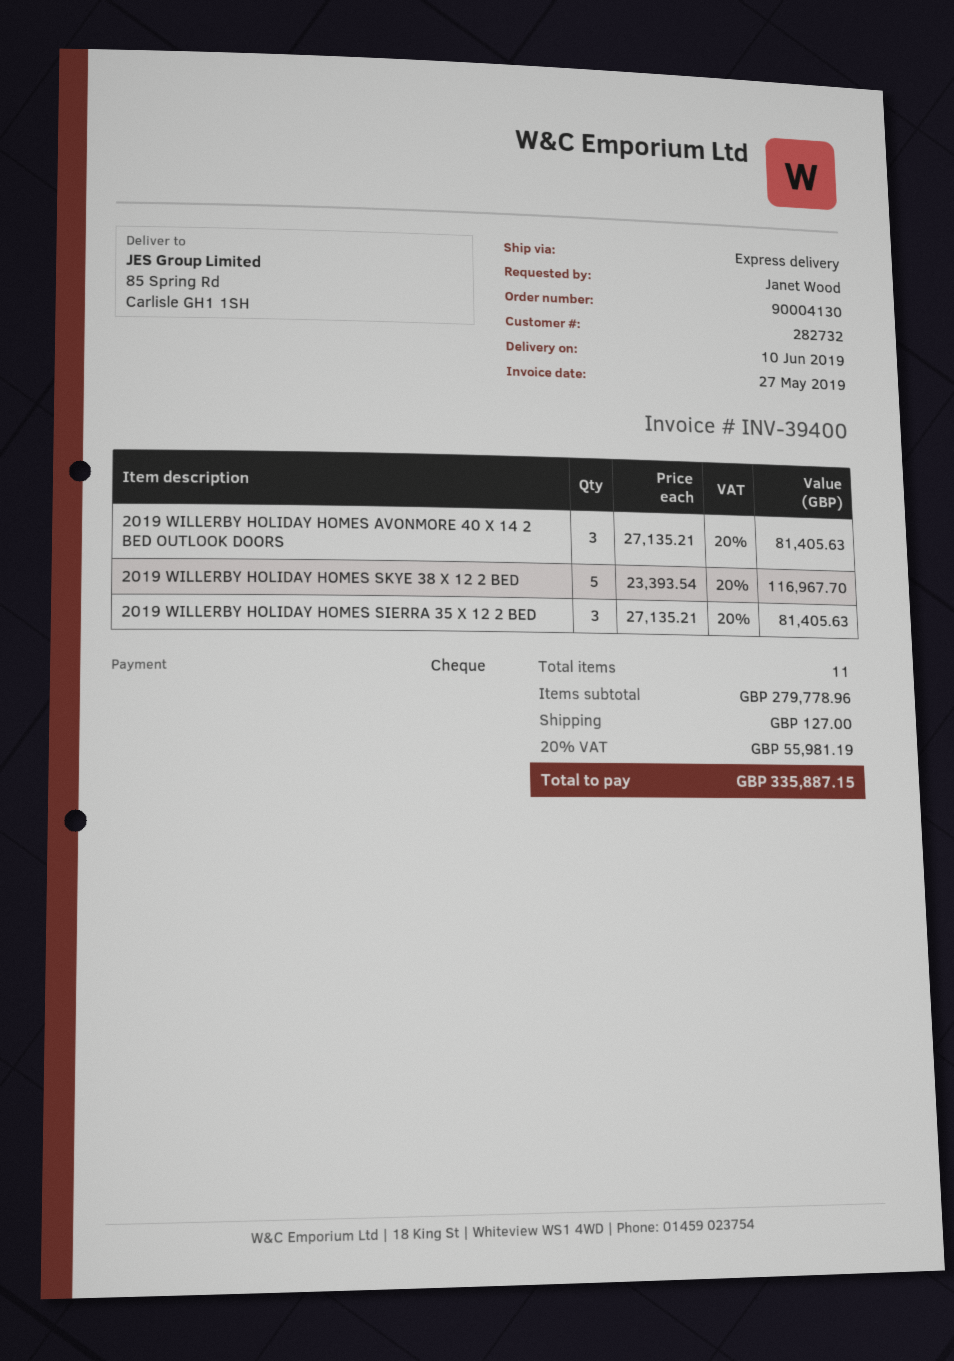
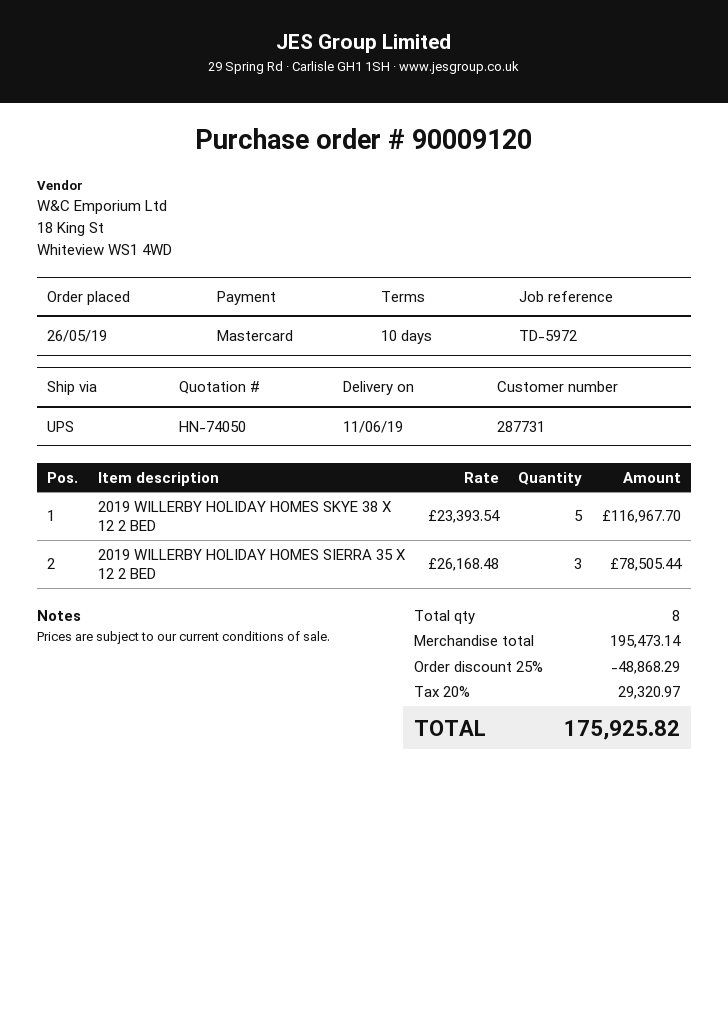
order number: 90004130 -> 90009120
delivery date: 2019-06-10 -> 2019-06-11
customer number: 282732 -> 287731
payment method: cheque -> Mastercard
shipping method: express -> UPS
2019 WILLERBY HOLIDAY HOMES AVONMORE 40 X 14 2 BED OUTLOOK DOORS: 3 x 27135.21 = 81405.63 -> none
2019 WILLERBY HOLIDAY HOMES SIERRA 35 X 12 2 BED: 3 x 27135.21 = 81405.63 -> 3 x 26168.48 = 78505.44
total quantity: 11 -> 8
subtotal: 279778.96 -> 195473.14
discount: none -> 25% = 48868.29
shipping: 127.00 -> none
tax: 20% = 55981.19 -> 20% = 29320.97
total: 335887.15 -> 175925.82

